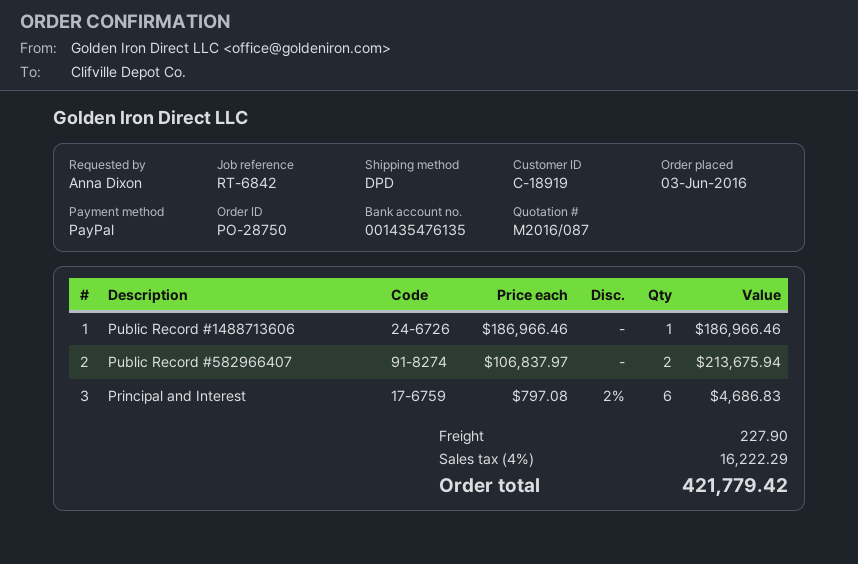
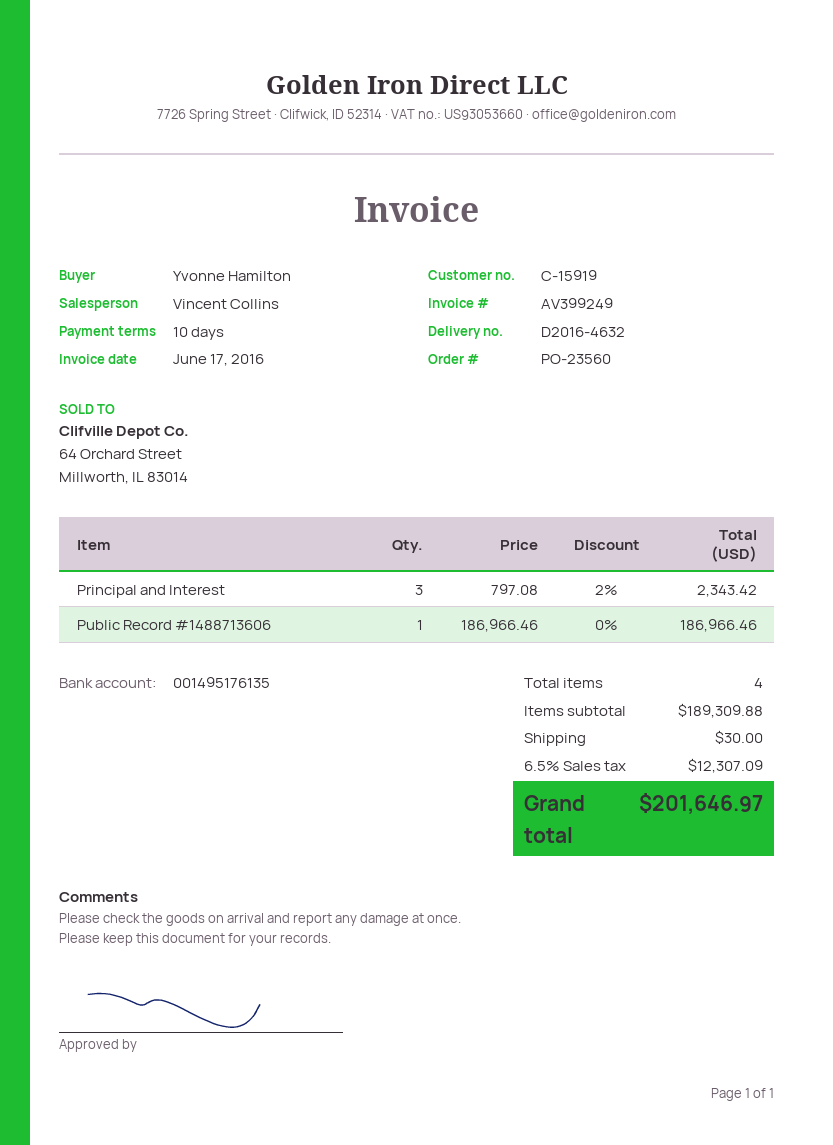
order number: PO-28750 -> PO-23560
customer number: C-18919 -> C-15919
ordered by: Anna Dixon -> Yvonne Hamilton
bank account: 001435476135 -> 001495176135
Public Record #582966407: 2 x 106837.97 = 213675.94 -> none
Principal and Interest: 6 x 797.08 - 2% = 4686.83 -> 3 x 797.08 - 2% = 2343.42
shipping: 227.90 -> 30.00
tax: 4% = 16222.29 -> 6.5% = 12307.09
total: 421779.42 -> 201646.97

